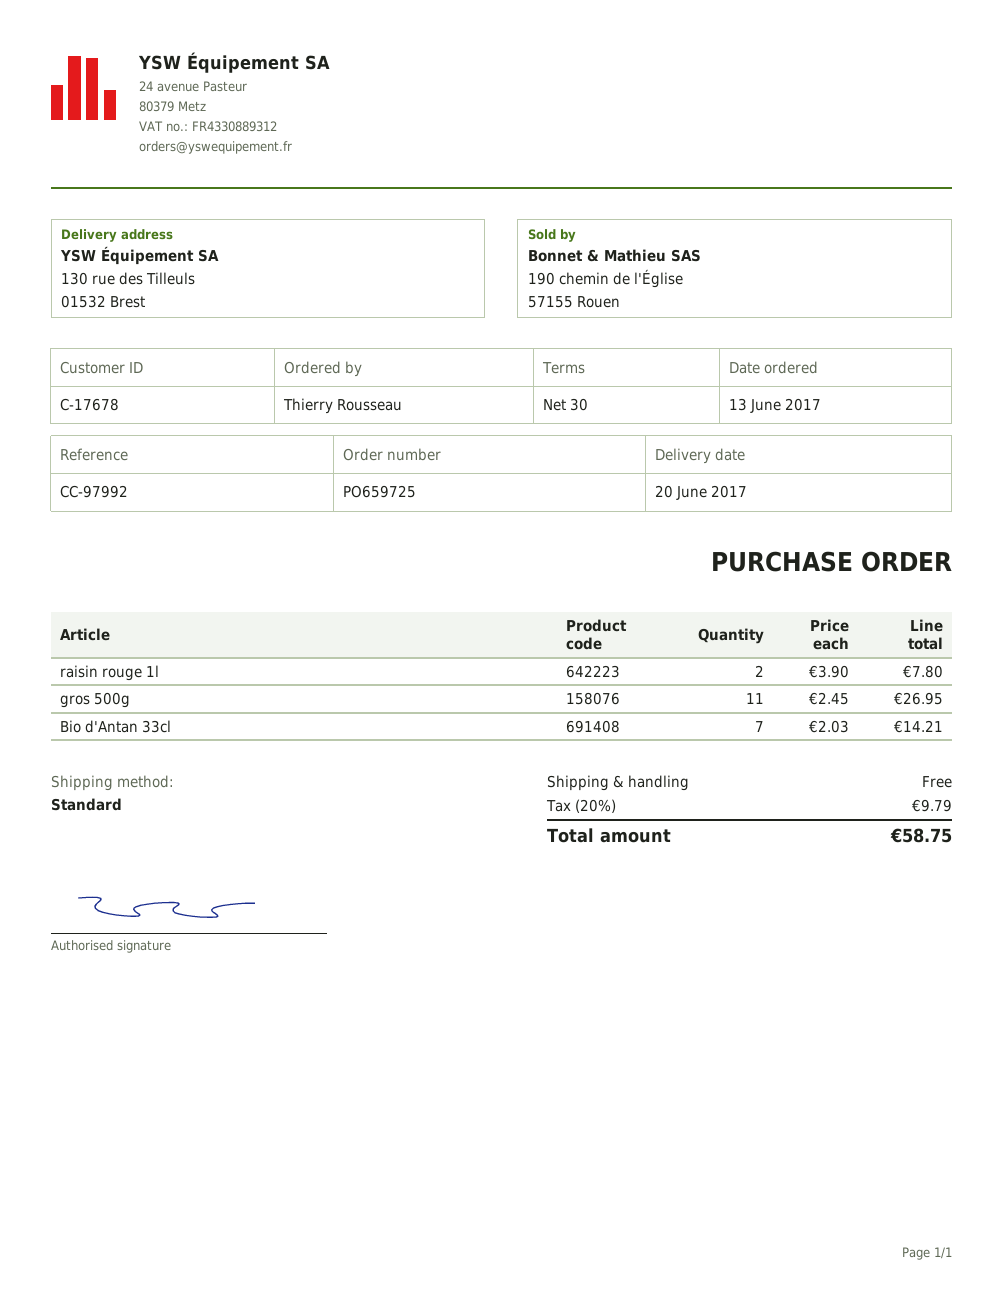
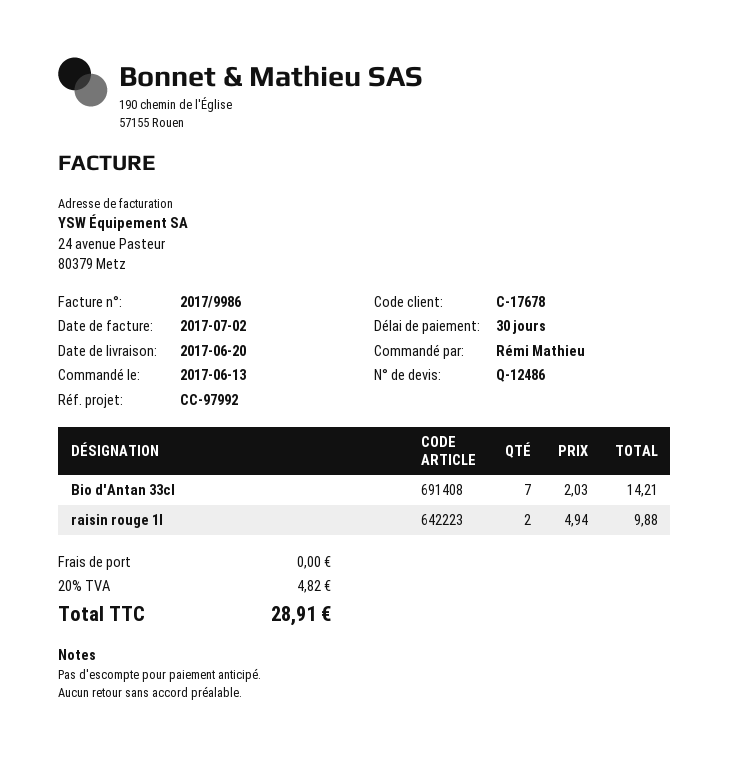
ordered by: Thierry Rousseau -> Rémi Mathieu
raisin rouge 1l: 2 x 3.90 = 7.80 -> 2 x 4.94 = 9.88
gros 500g: 11 x 2.45 = 26.95 -> none
tax: 20% = 9.79 -> 20% = 4.82
total: 58.75 -> 28.91

